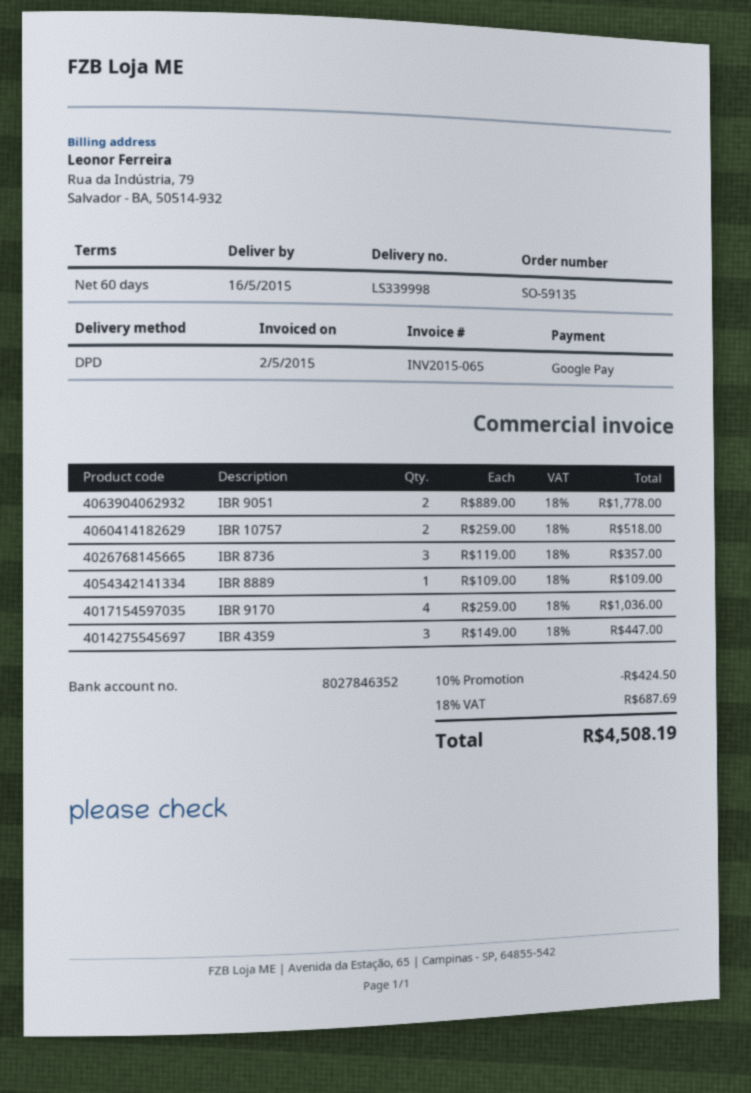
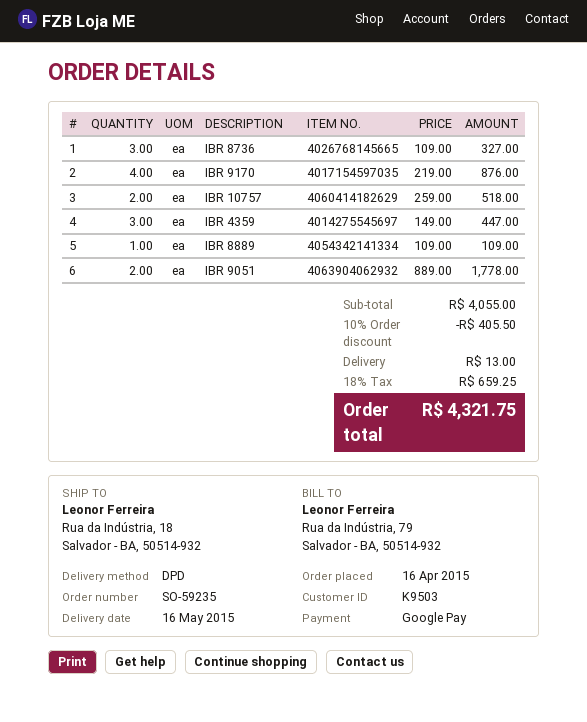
order number: SO-59135 -> SO-59235
IBR 8736: 3 x 119.00 = 357.00 -> 3 x 109.00 = 327.00
IBR 9170: 4 x 259.00 = 1036.00 -> 4 x 219.00 = 876.00
discount: 10% = 424.50 -> 10% = 405.50
shipping: none -> 13.00
tax: 18% = 687.69 -> 18% = 659.25
total: 4508.19 -> 4321.75

